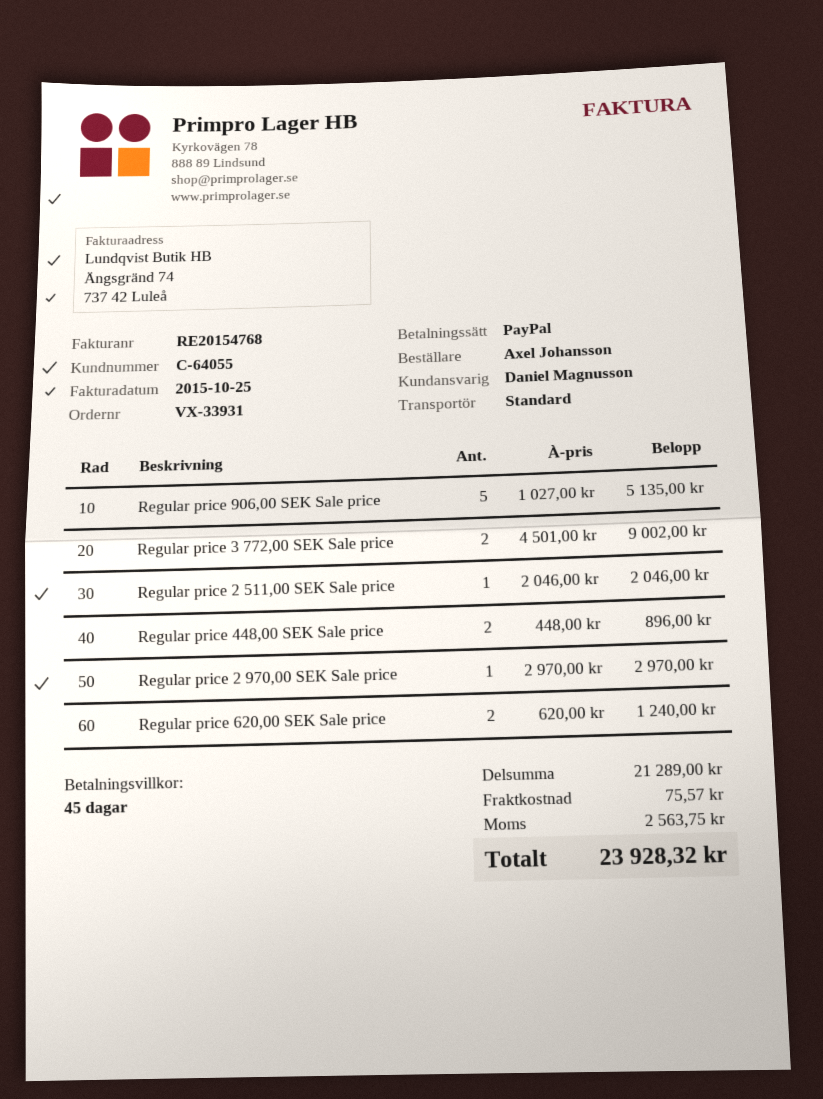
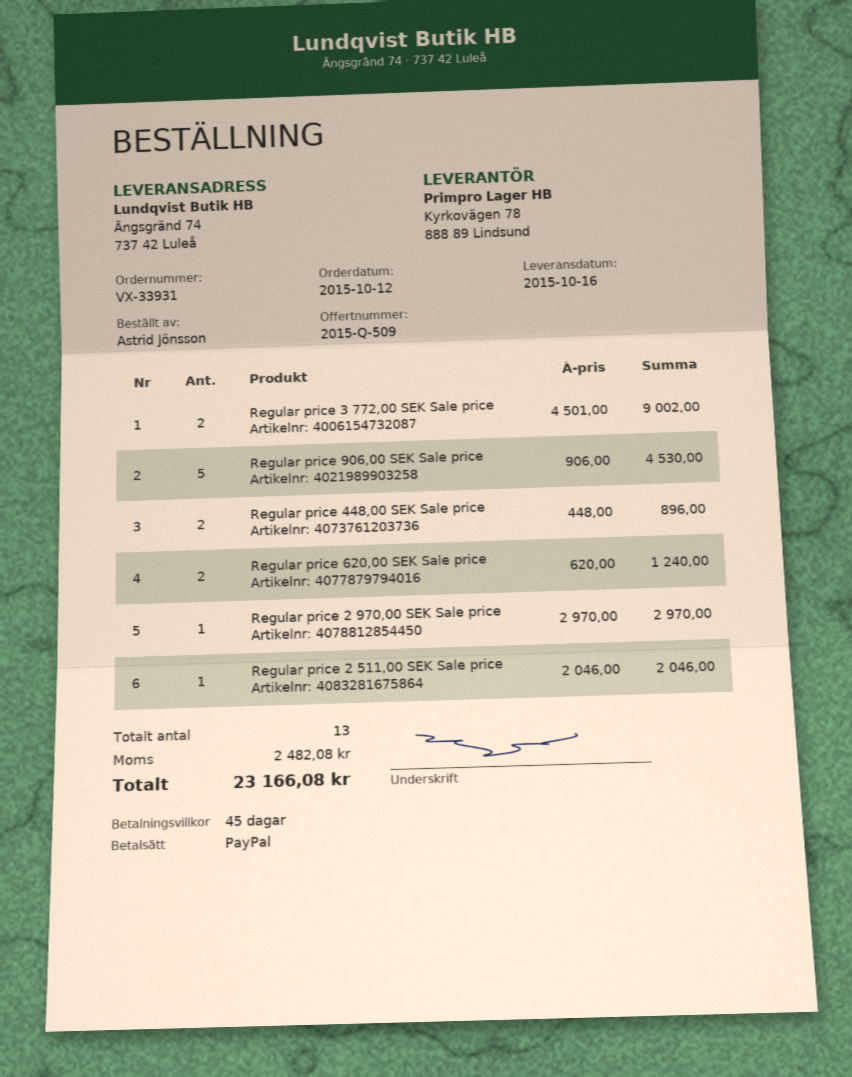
ordered by: Axel Johansson -> Astrid Jönsson
Regular price 906,00 SEK Sale price: 5 x 1027.00 = 5135.00 -> 5 x 906.00 = 4530.00
shipping: 75.57 -> none
tax: 2563.75 -> 2482.08
total: 23928.32 -> 23166.08

